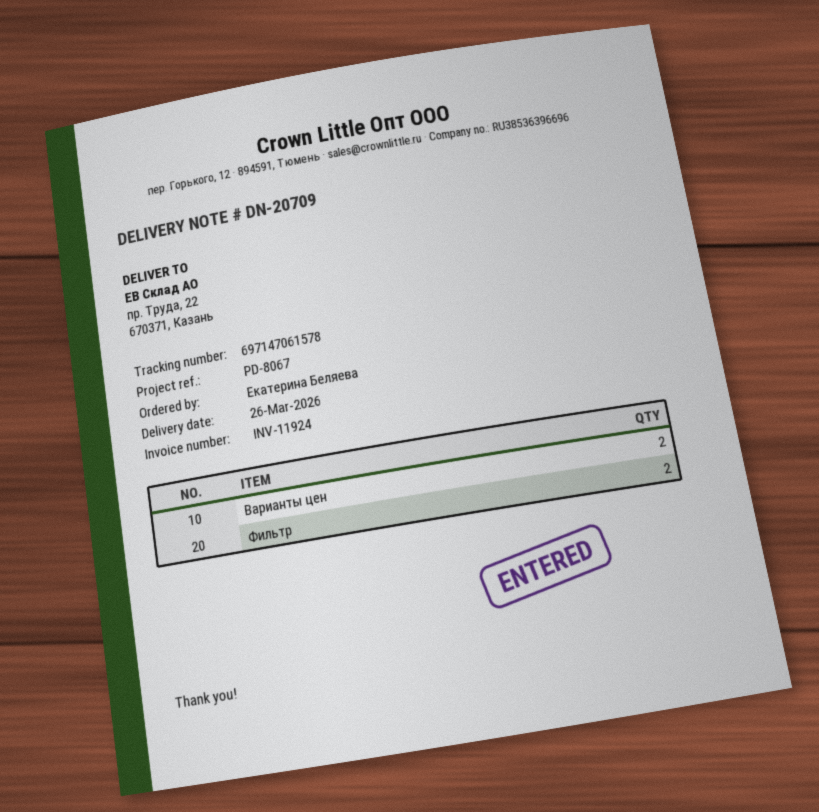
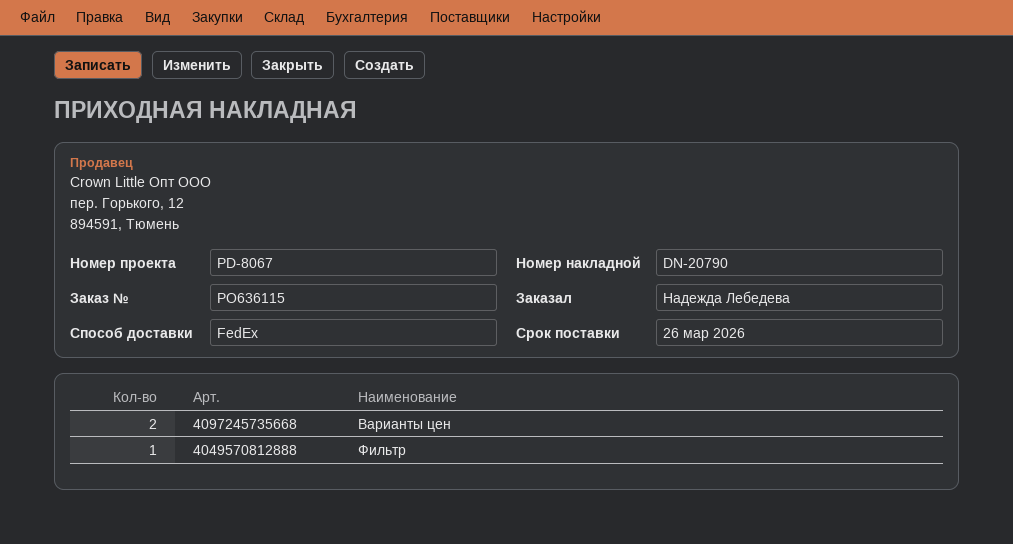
delivery note number: DN-20709 -> DN-20790
ordered by: Екатерина Беляева -> Надежда Лебедева
Фильтр: 2 -> 1

